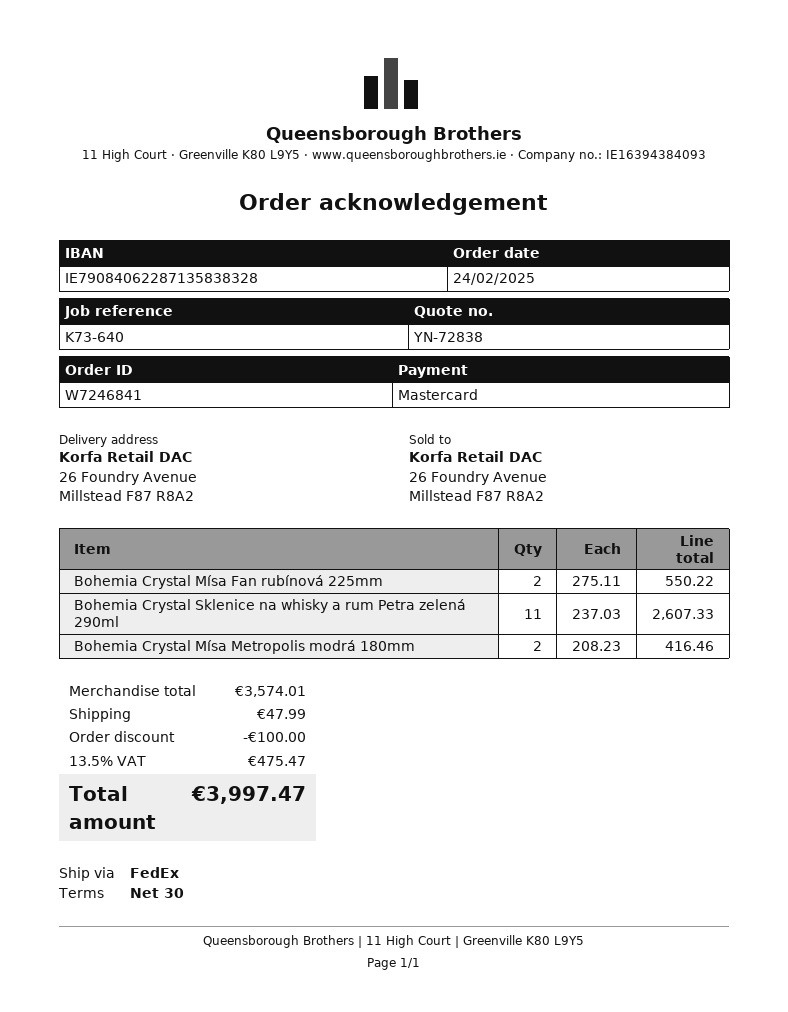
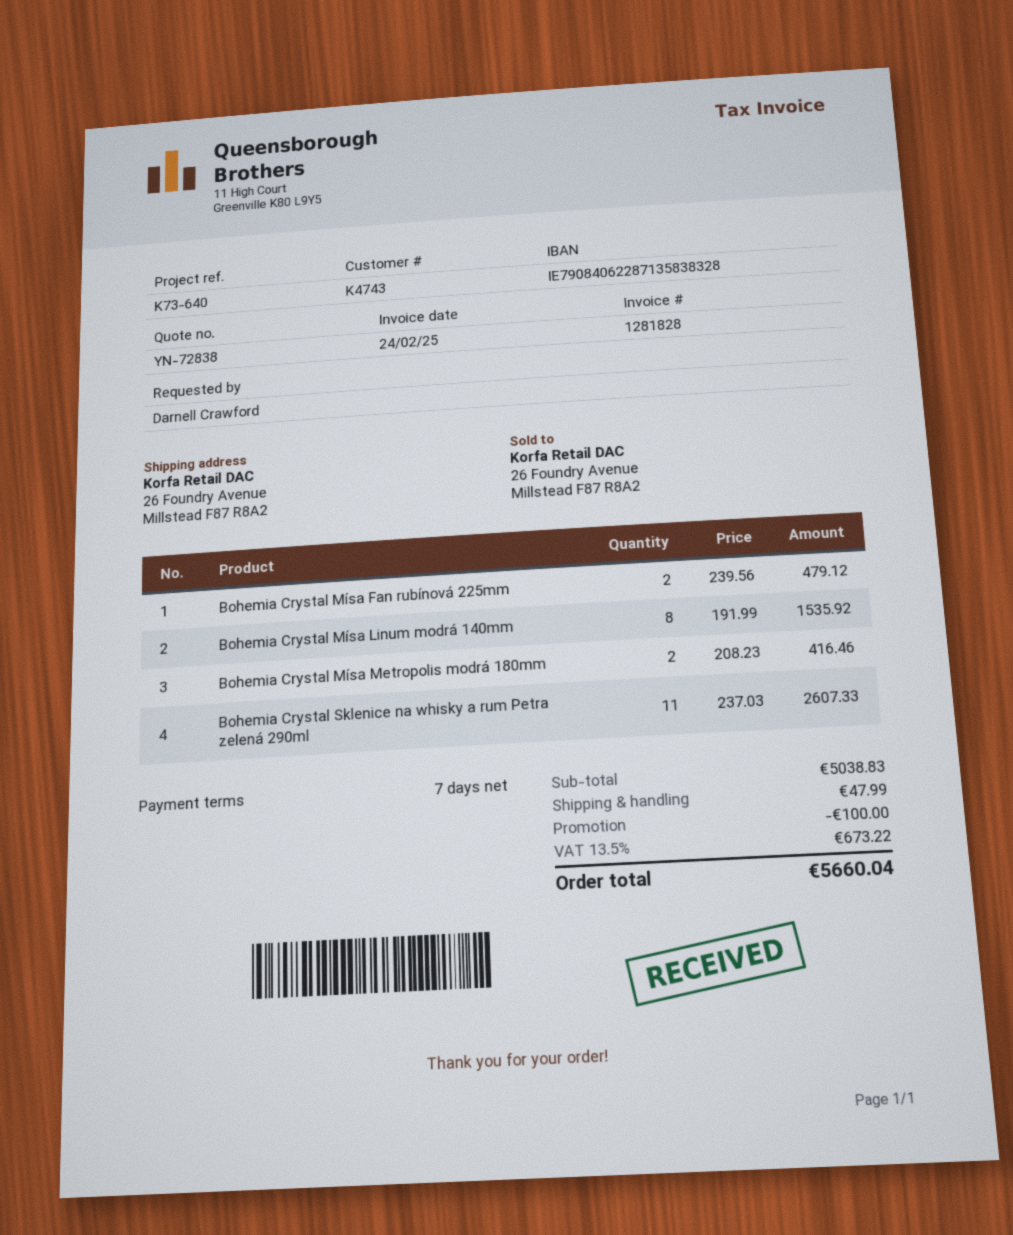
payment terms: 30 days -> 7 days
Bohemia Crystal Mísa Fan rubínová 225mm: 2 x 275.11 = 550.22 -> 2 x 239.56 = 479.12
Bohemia Crystal Mísa Linum modrá 140mm: none -> 8 x 191.99 = 1535.92
subtotal: 3574.01 -> 5038.83
tax: 13.5% = 475.47 -> 13.5% = 673.22
total: 3997.47 -> 5660.04

